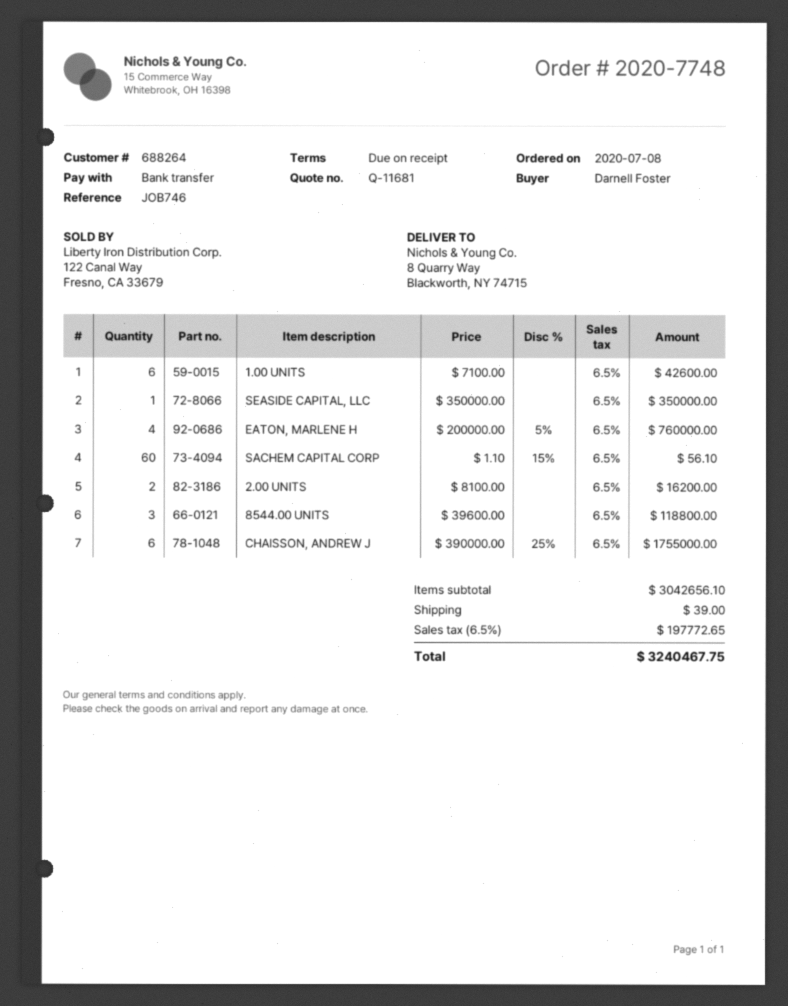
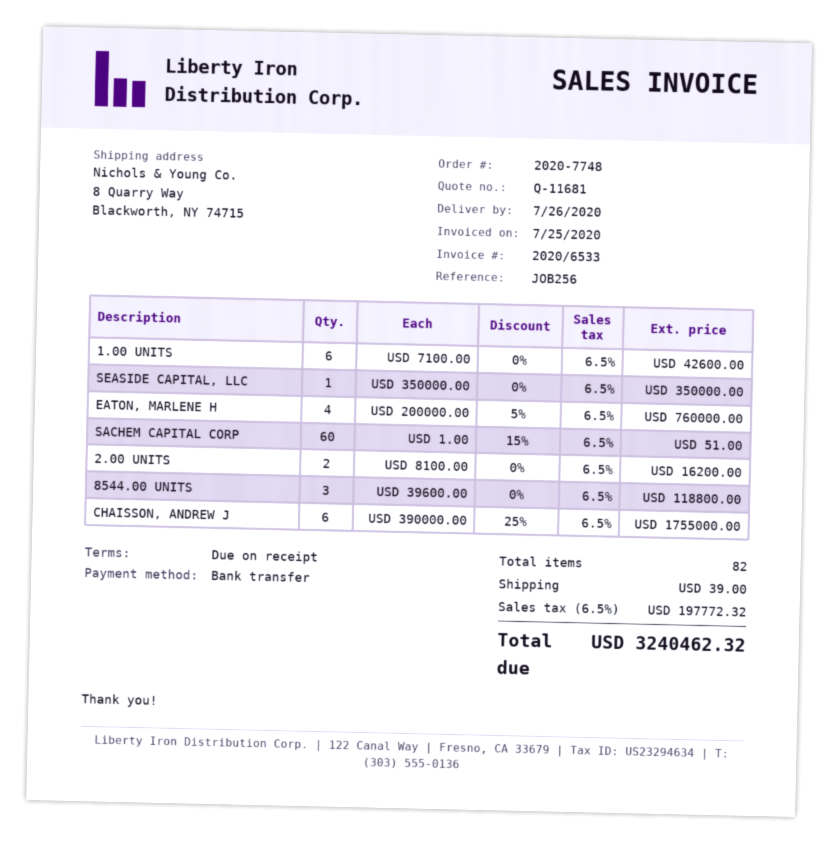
reference: JOB746 -> JOB256
SACHEM CAPITAL CORP: 60 x 1.10 - 15% = 56.10 -> 60 x 1.00 - 15% = 51.00
tax: 6.5% = 197772.65 -> 6.5% = 197772.32
total: 3240467.75 -> 3240462.32

